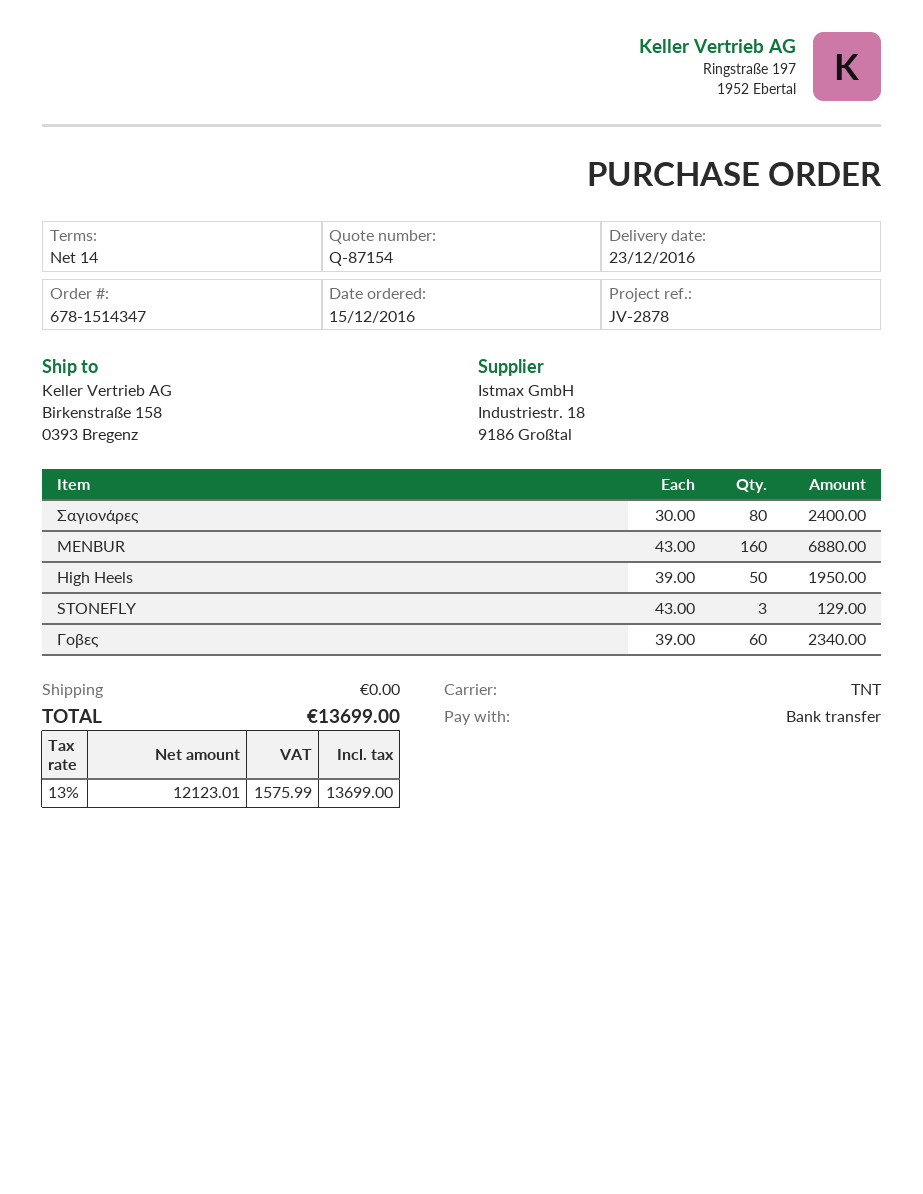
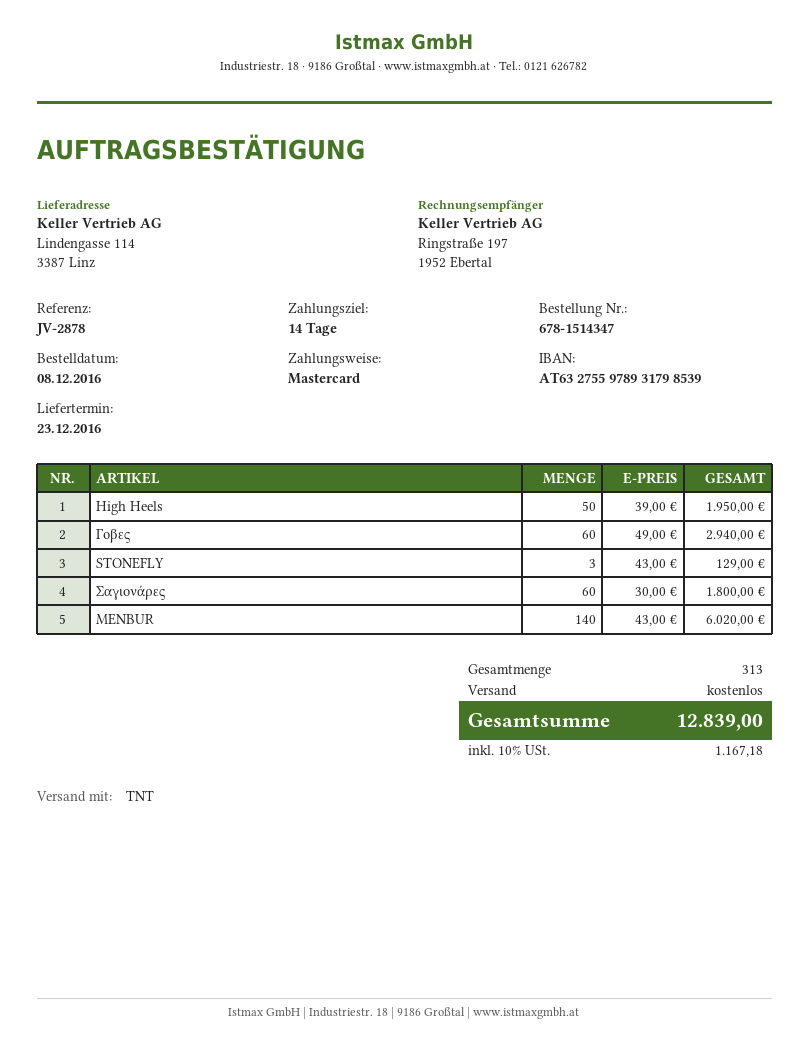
order date: 2016-12-15 -> 2016-12-08
payment method: bank transfer -> Mastercard
ship to: Birkenstraße 158, 0393 Bregenz -> Lindengasse 114, 3387 Linz
Σαγιονάρες: 80 x 30.00 = 2400.00 -> 60 x 30.00 = 1800.00
MENBUR: 160 x 43.00 = 6880.00 -> 140 x 43.00 = 6020.00
Γοβες: 60 x 39.00 = 2340.00 -> 60 x 49.00 = 2940.00
tax: 13% = 1575.99 -> 10% = 1167.18
total: 13699.00 -> 12839.00

